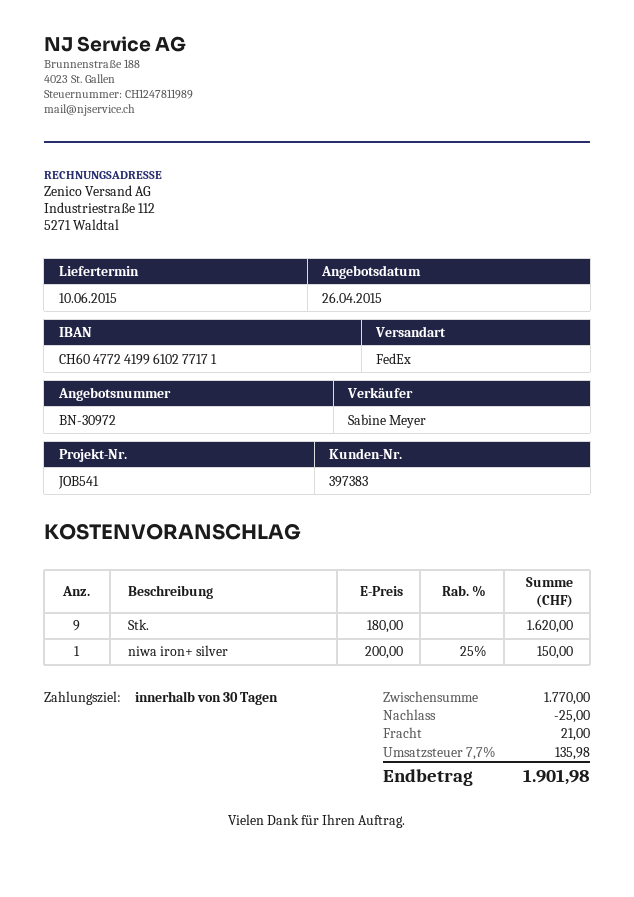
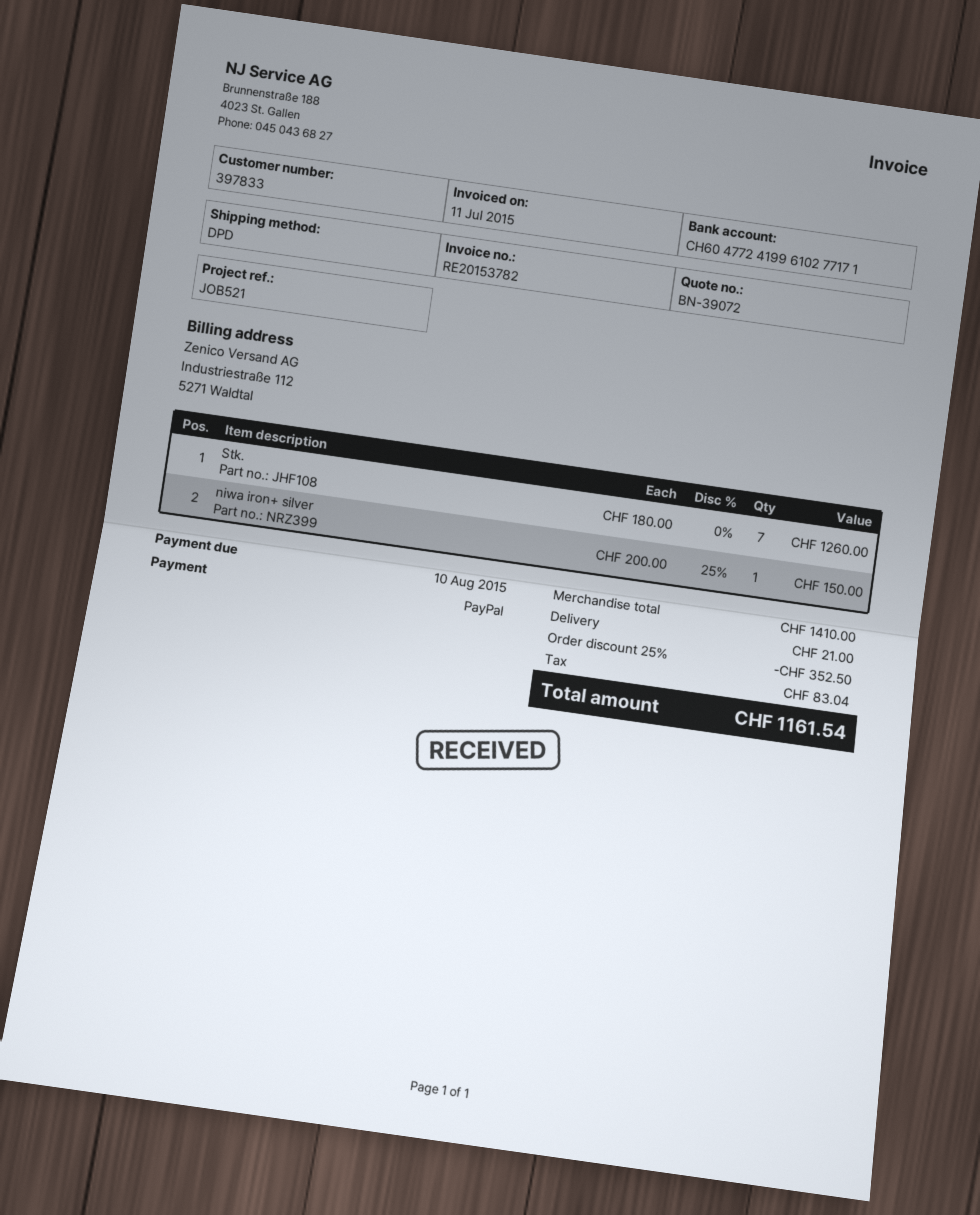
quote number: BN-30972 -> BN-39072
customer number: 397383 -> 397833
reference: JOB541 -> JOB521
shipping method: FedEx -> DPD
Stk.: 9 x 180.00 = 1620.00 -> 7 x 180.00 = 1260.00
subtotal: 1770.00 -> 1410.00
discount: 25.00 -> 352.50
tax: 135.98 -> 83.04
total: 1901.98 -> 1161.54

